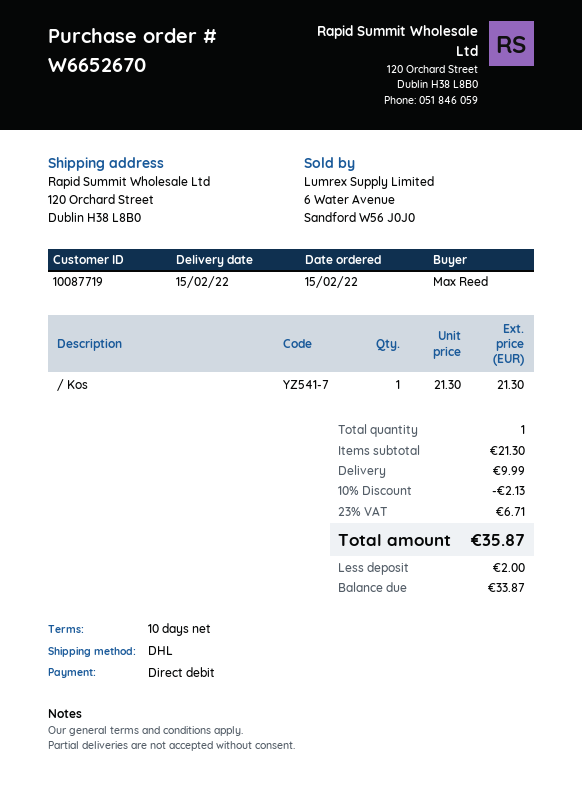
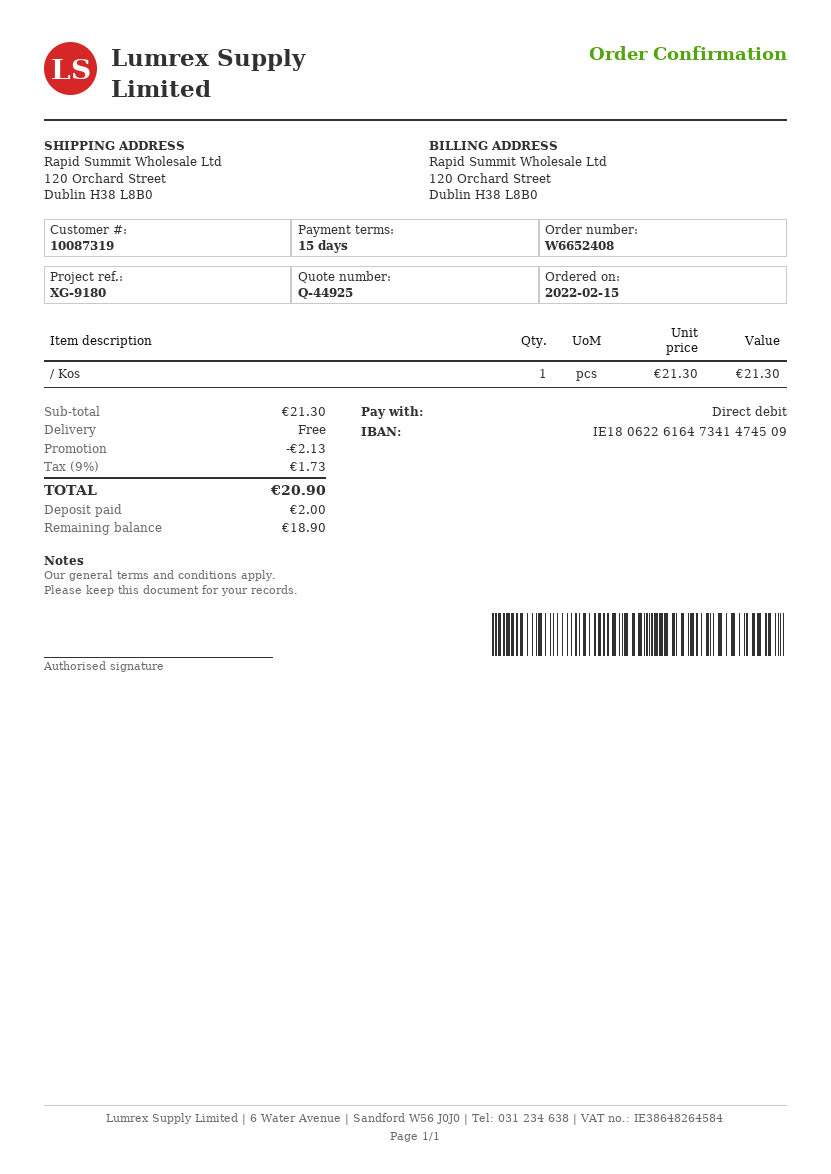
order number: W6652670 -> W6652408
payment terms: 10 days -> 15 days
customer number: 10087719 -> 10087319
shipping: 9.99 -> 0.00
tax: 23% = 6.71 -> 9% = 1.73
total: 35.87 -> 20.90
balance: 33.87 -> 18.90

